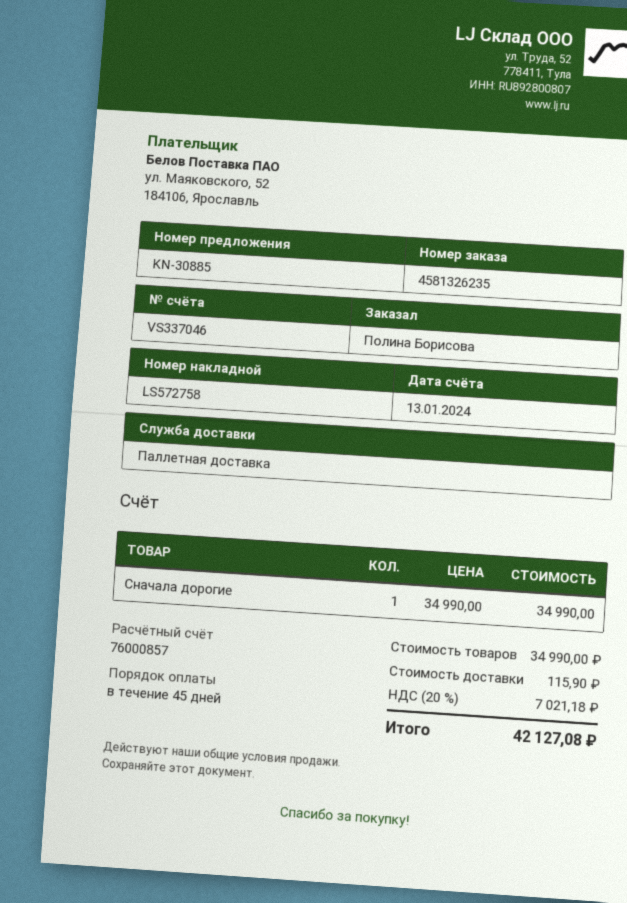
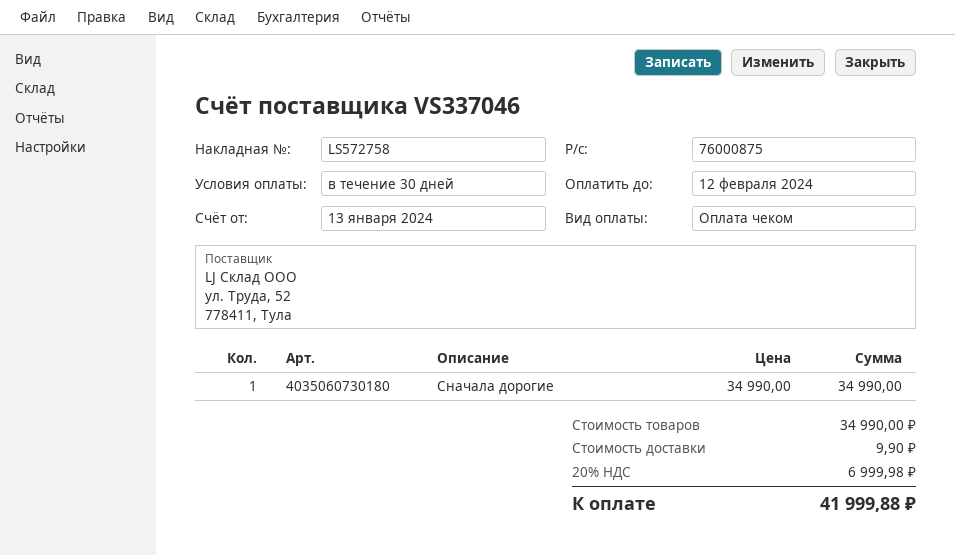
payment terms: 45 days -> 30 days
bank account: 76000857 -> 76000875
shipping: 115.90 -> 9.90
tax: 20% = 7021.18 -> 20% = 6999.98
total: 42127.08 -> 41999.88

